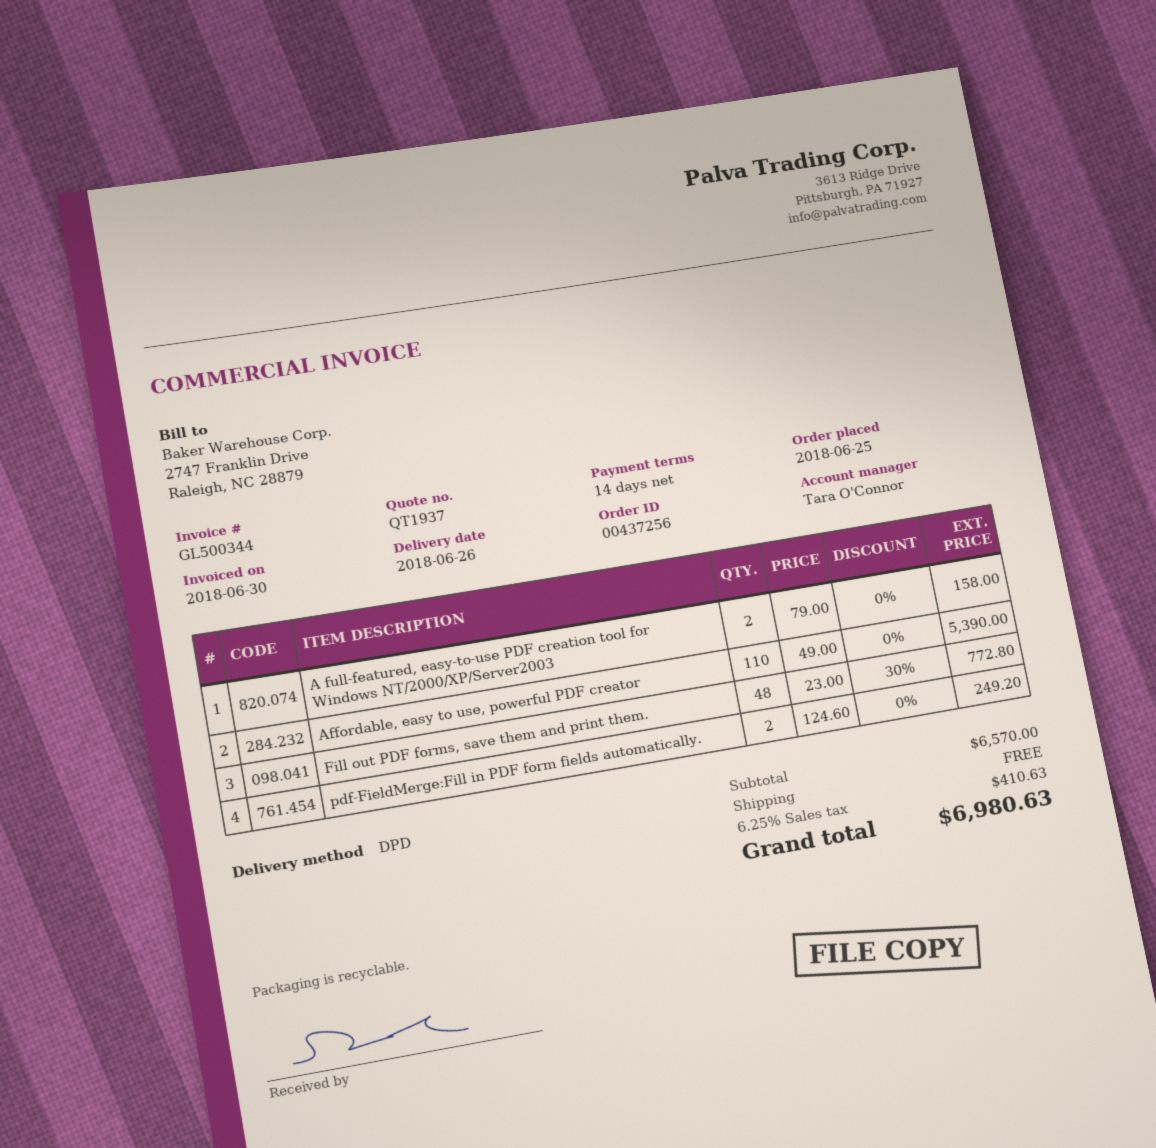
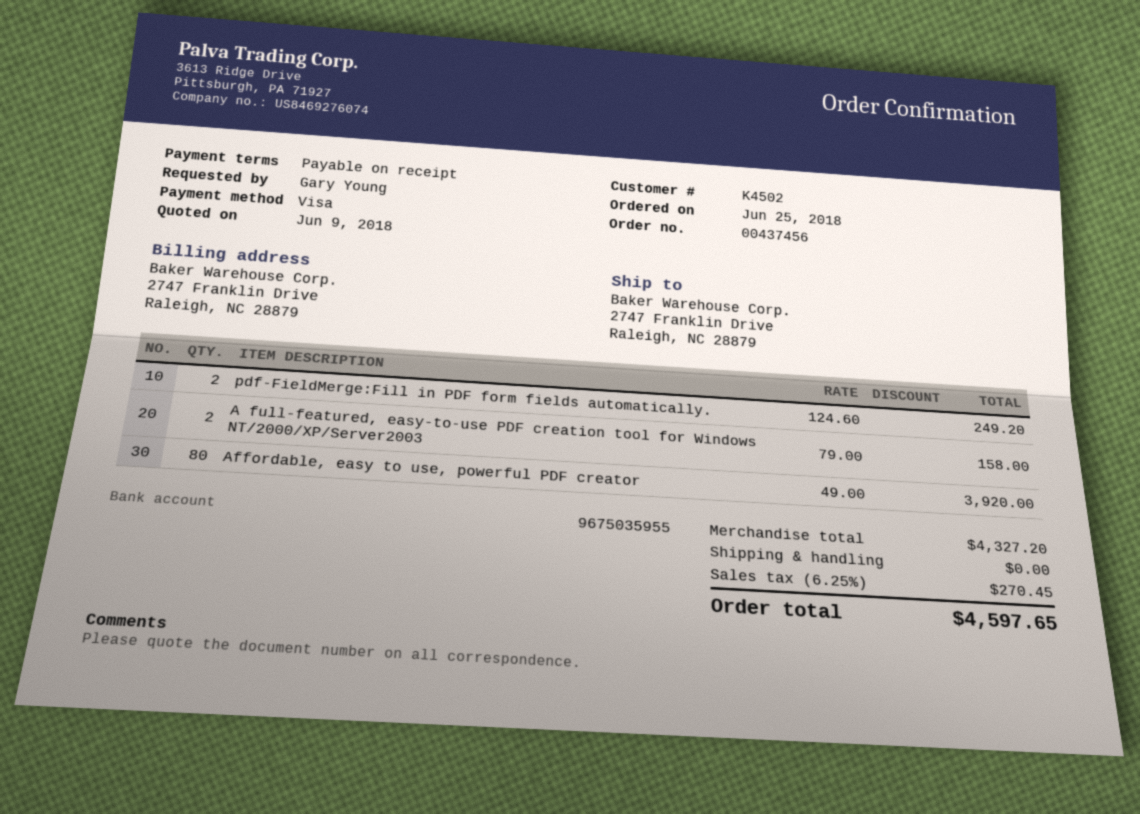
order number: 00437256 -> 00437456
payment terms: 14 days -> on receipt
Affordable, easy to use, powerful PDF creator: 110 x 49.00 = 5390.00 -> 80 x 49.00 = 3920.00
Fill out PDF forms, save them and print them.: 48 x 23.00 - 30% = 772.80 -> none
subtotal: 6570.00 -> 4327.20
tax: 6.25% = 410.63 -> 6.25% = 270.45
total: 6980.63 -> 4597.65

